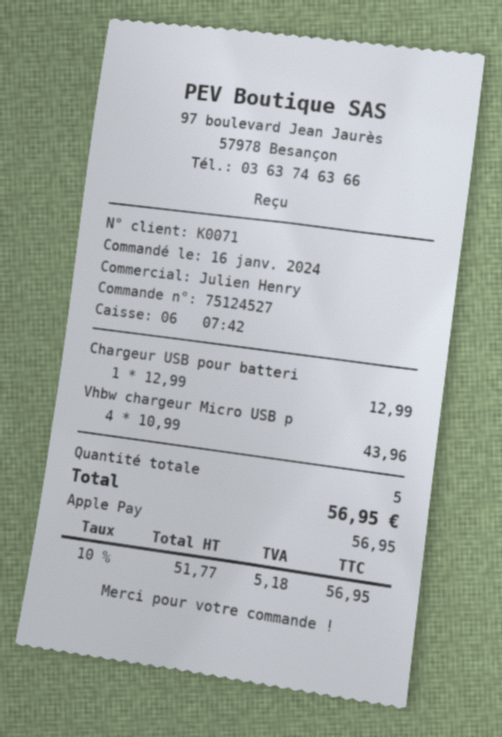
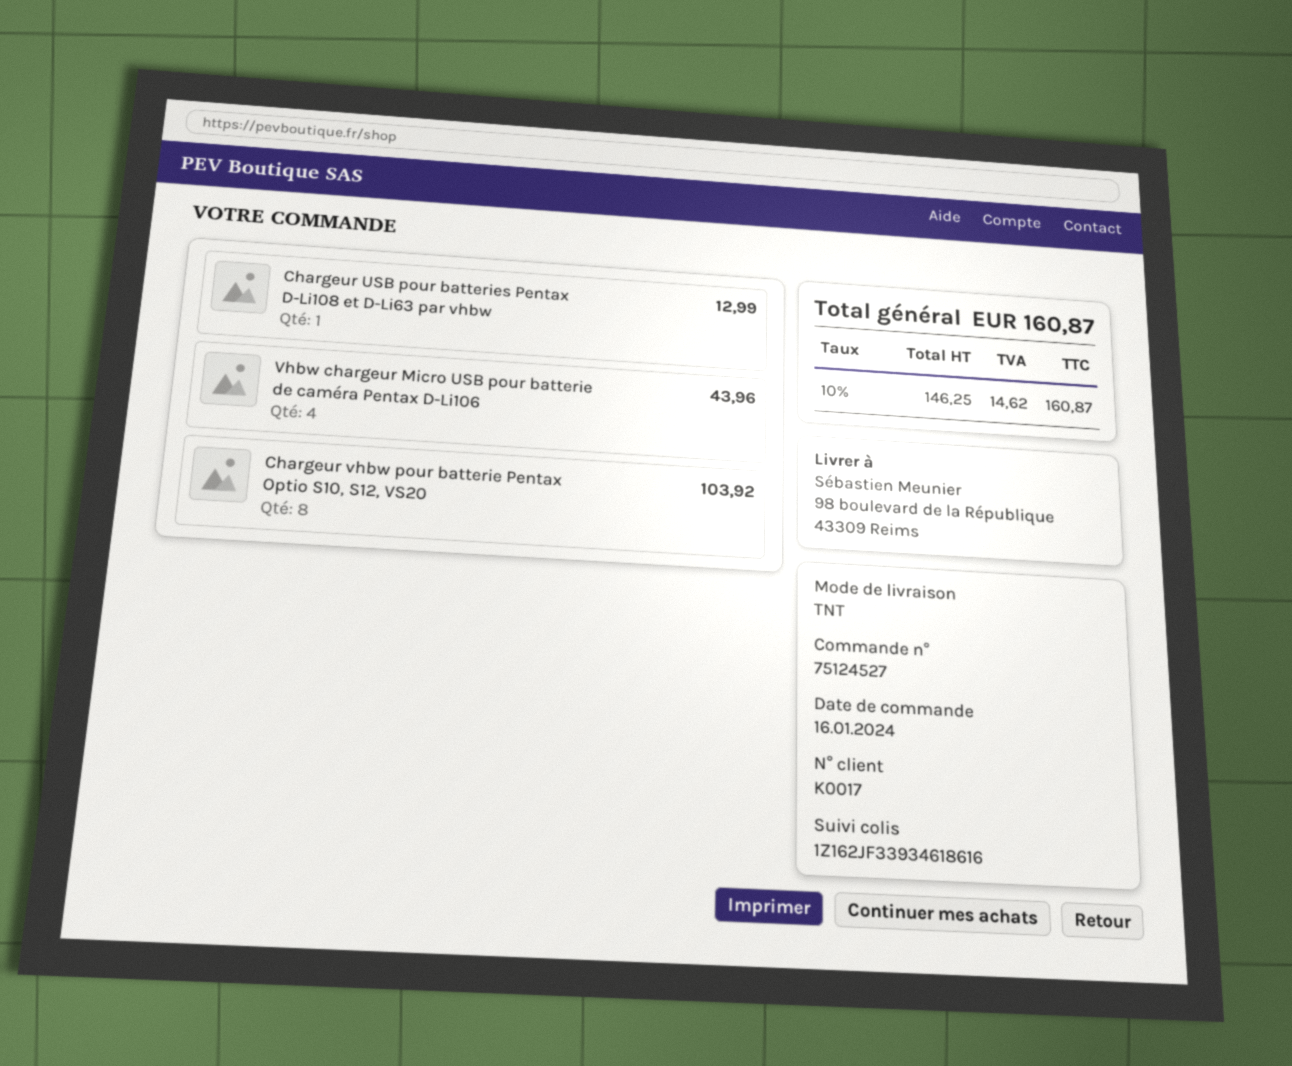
customer number: K0071 -> K0017
Chargeur vhbw pour batterie Pentax Optio S10, S12, VS20: none -> 8 for 103.92
net: 51.77 -> 146.25
tax: 10% = 5.18 -> 10% = 14.62
total: 56.95 -> 160.87

